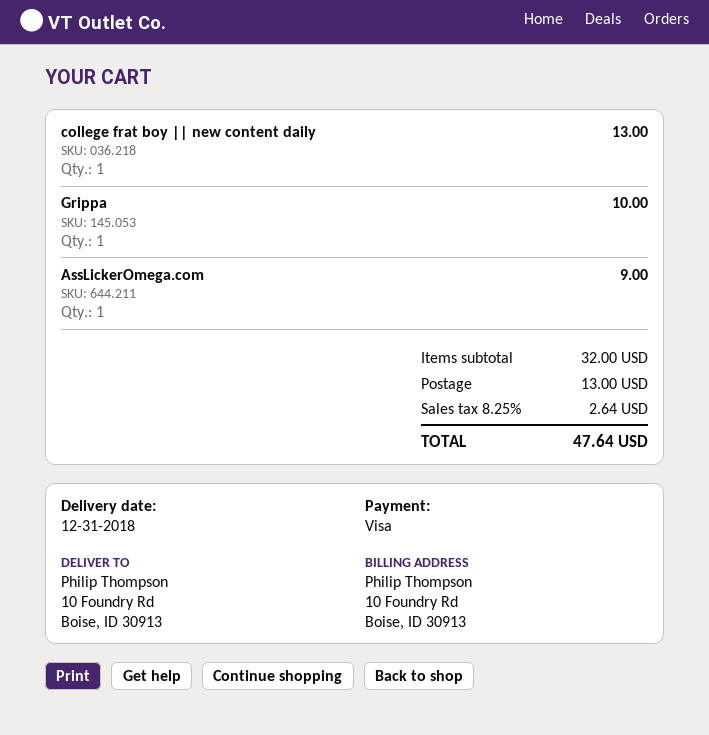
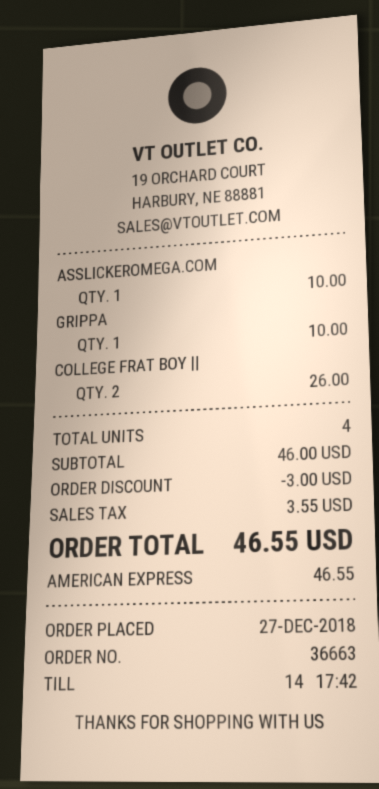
payment method: Visa -> American Express
college frat boy || new content daily: 1 for 13.00 -> 2 for 26.00
AssLickerOmega.com: 1 for 9.00 -> 1 for 10.00
subtotal: 32.00 -> 46.00
discount: none -> 3.00
shipping: 13.00 -> none
tax: 2.64 -> 3.55
total: 47.64 -> 46.55

